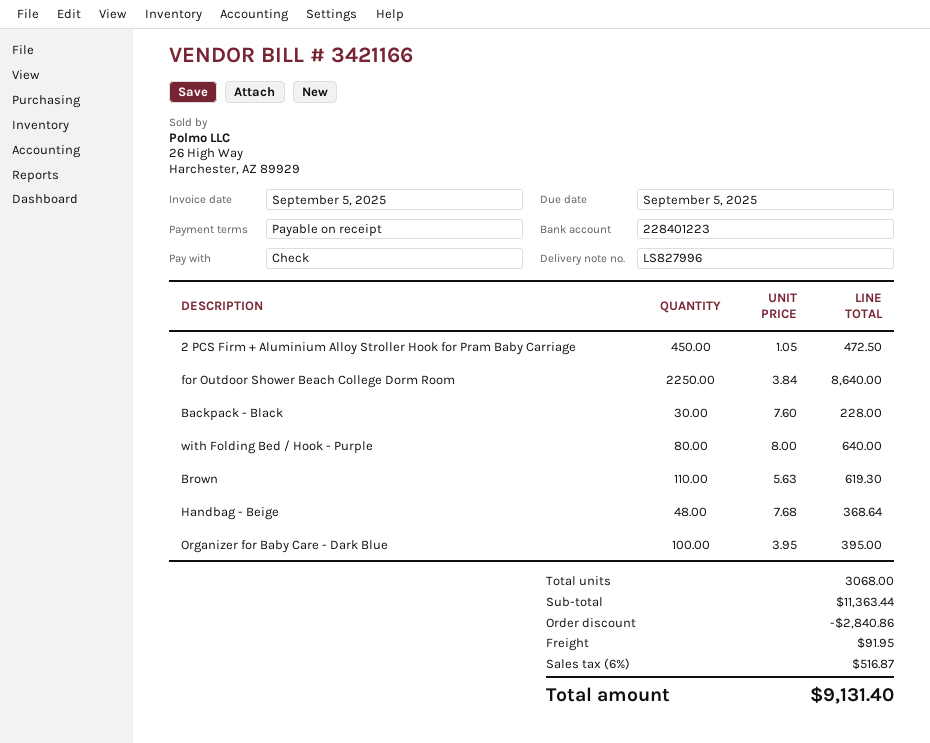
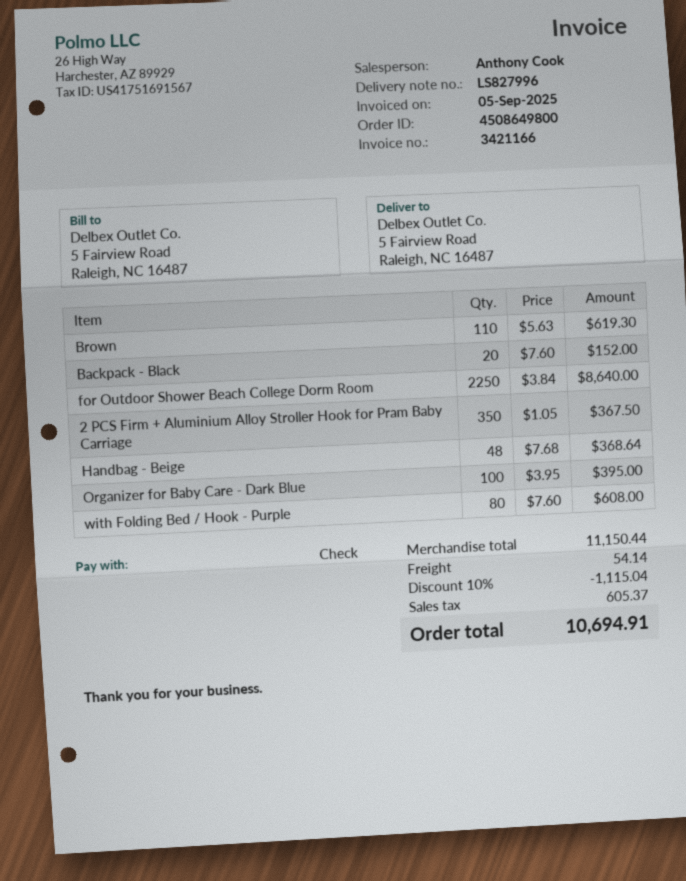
2 PCS Firm + Aluminium Alloy Stroller Hook for Pram Baby Carriage: 450 x 1.05 = 472.50 -> 350 x 1.05 = 367.50
Backpack - Black: 30 x 7.60 = 228.00 -> 20 x 7.60 = 152.00
with Folding Bed / Hook - Purple: 80 x 8.00 = 640.00 -> 80 x 7.60 = 608.00
subtotal: 11363.44 -> 11150.44
discount: 2840.86 -> 1115.04
shipping: 91.95 -> 54.14
tax: 516.87 -> 605.37
total: 9131.40 -> 10694.91

